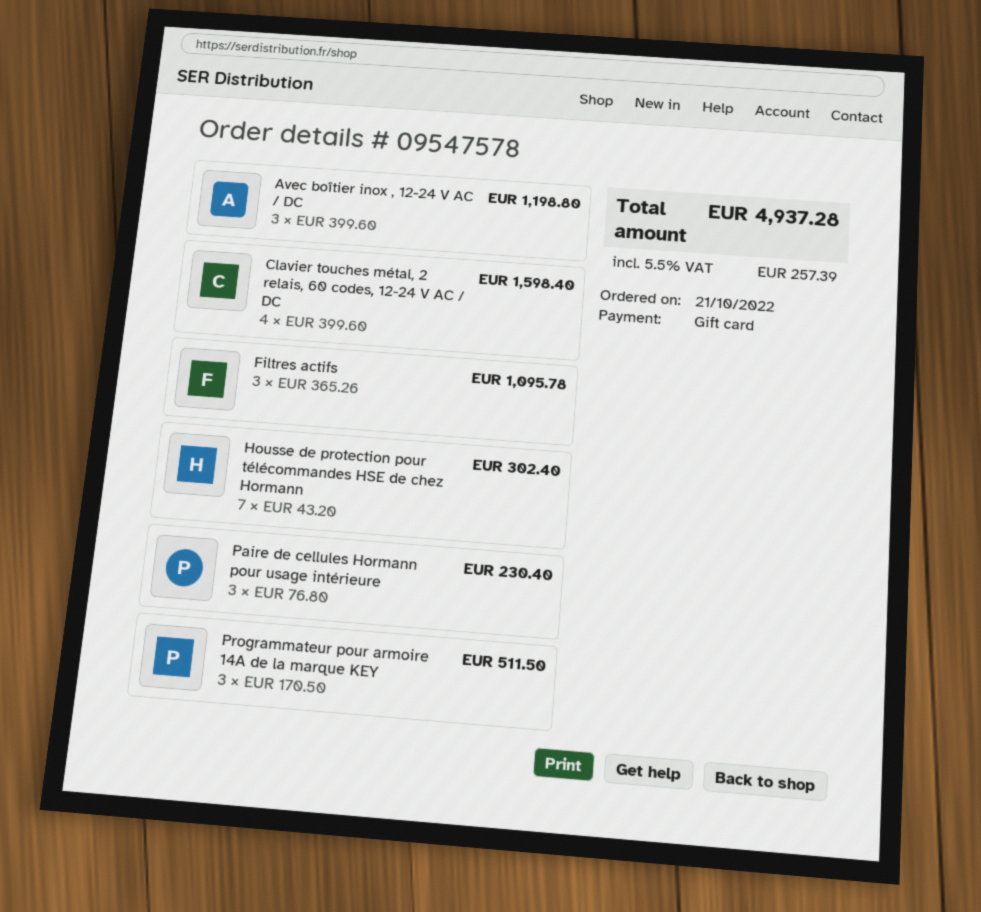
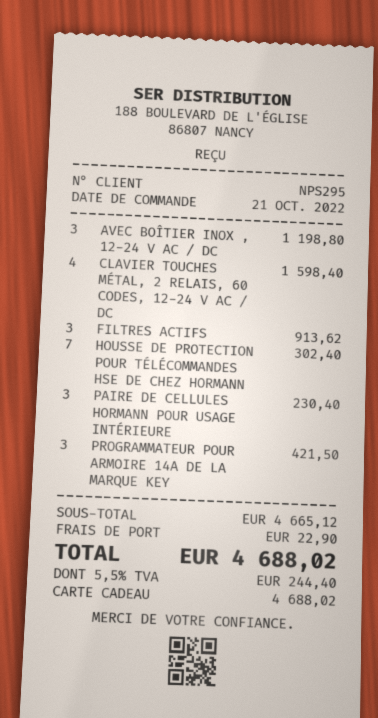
Filtres actifs: 3 for 1095.78 -> 3 for 913.62
Programmateur pour armoire 14A de la marque KEY: 3 for 511.50 -> 3 for 421.50
shipping: none -> 22.90
tax: 5.5% = 257.39 -> 5.5% = 244.40
total: 4937.28 -> 4688.02

